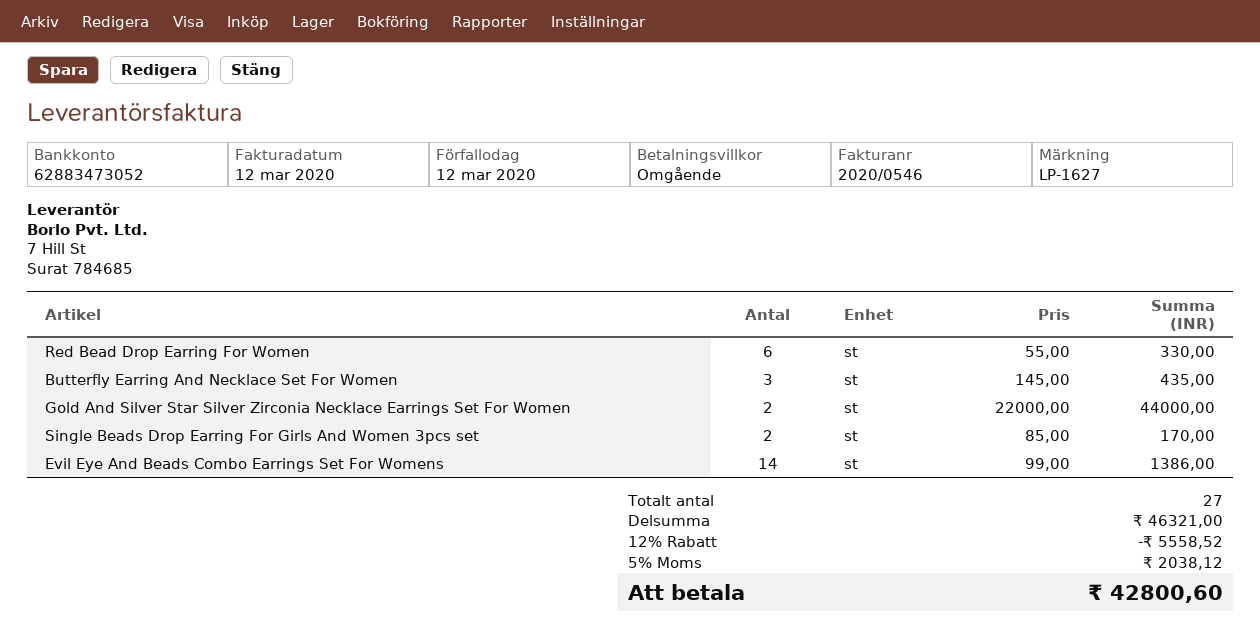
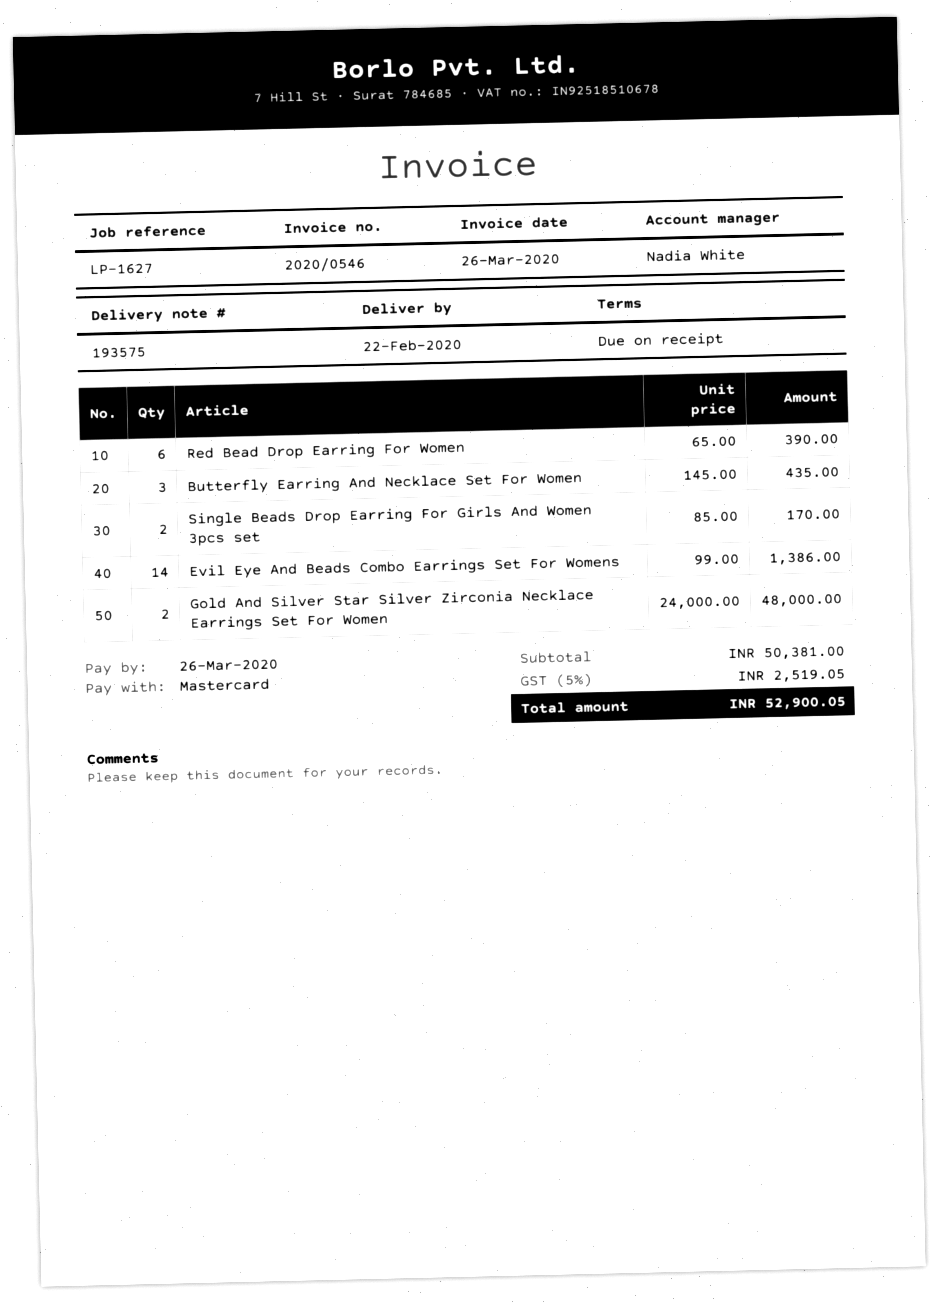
invoice date: 2020-03-12 -> 2020-03-26
due date: 2020-03-12 -> 2020-03-26
Red Bead Drop Earring For Women: 6 x 55.00 = 330.00 -> 6 x 65.00 = 390.00
Gold And Silver Star Silver Zirconia Necklace Earrings Set For Women: 2 x 22000.00 = 44000.00 -> 2 x 24000.00 = 48000.00
subtotal: 46321.00 -> 50381.00
discount: 12% = 5558.52 -> none
tax: 5% = 2038.12 -> 5% = 2519.05
total: 42800.60 -> 52900.05

